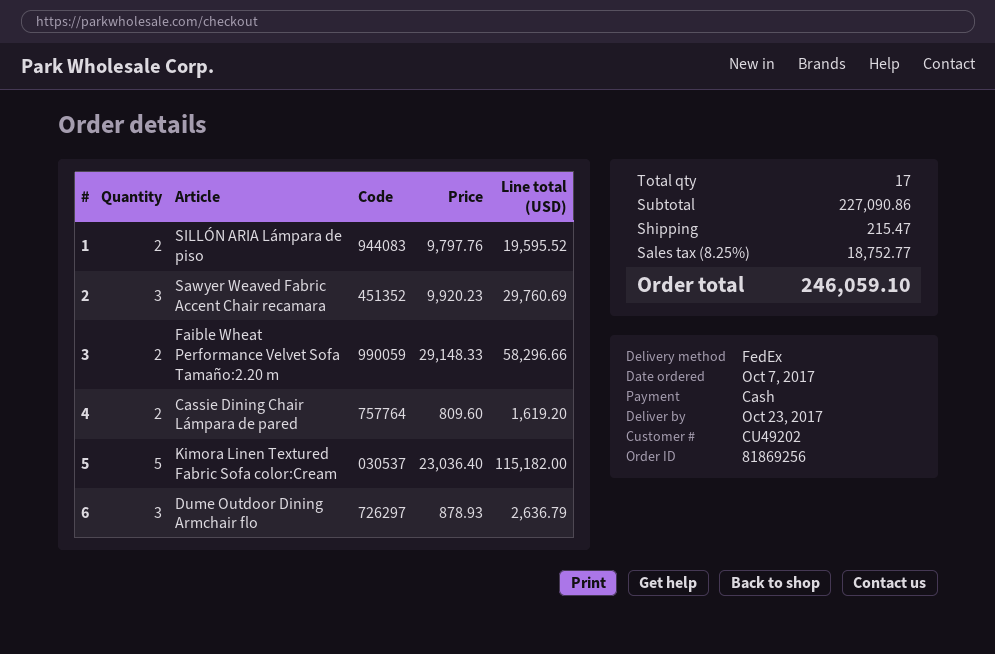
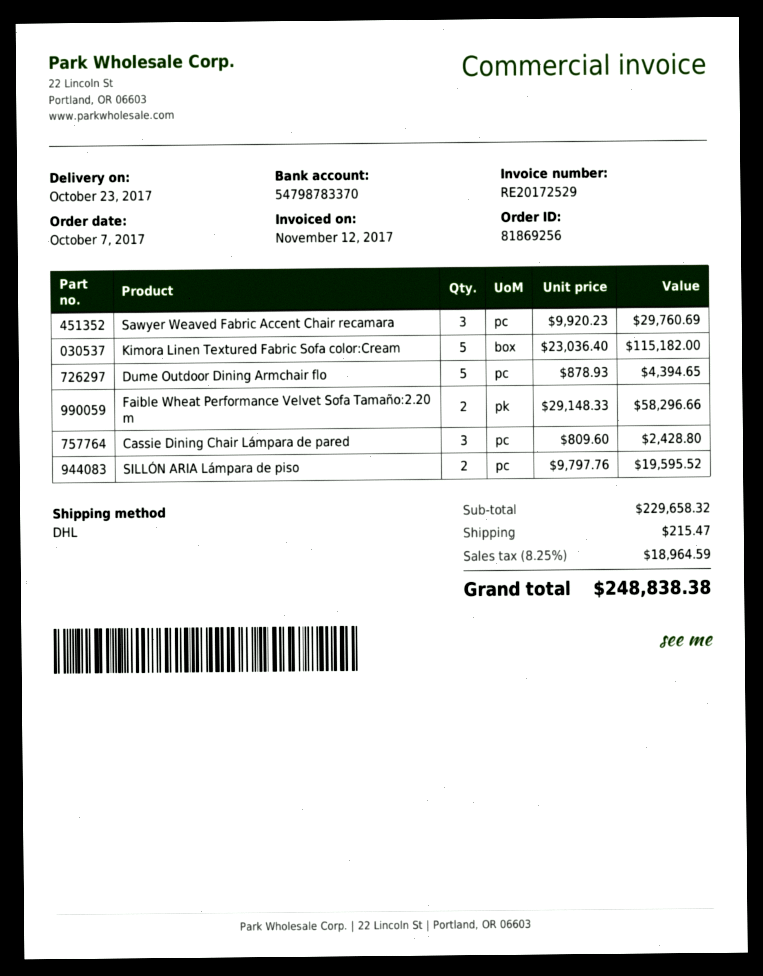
shipping method: FedEx -> DHL
Cassie Dining Chair Lámpara de pared: 2 x 809.60 = 1619.20 -> 3 x 809.60 = 2428.80
Dume Outdoor Dining Armchair flo: 3 x 878.93 = 2636.79 -> 5 x 878.93 = 4394.65
subtotal: 227090.86 -> 229658.32
tax: 8.25% = 18752.77 -> 8.25% = 18964.59
total: 246059.10 -> 248838.38

